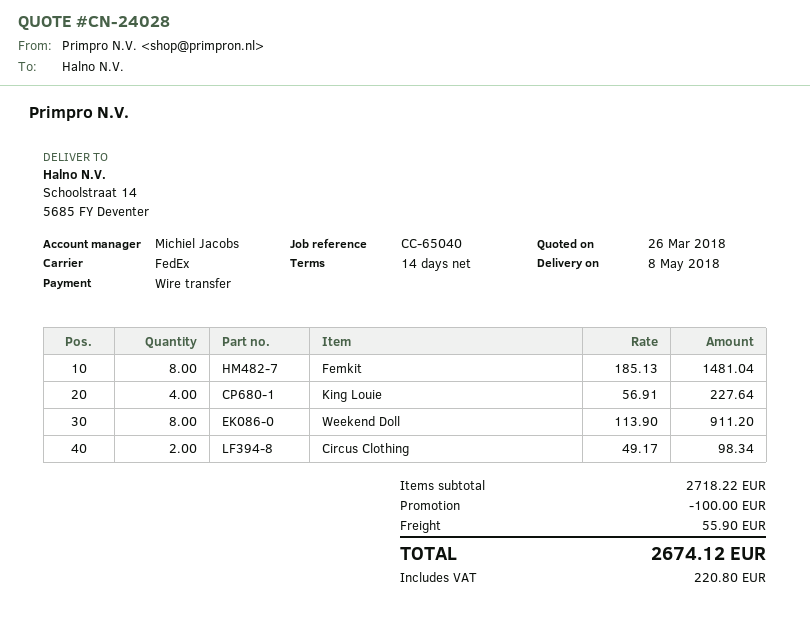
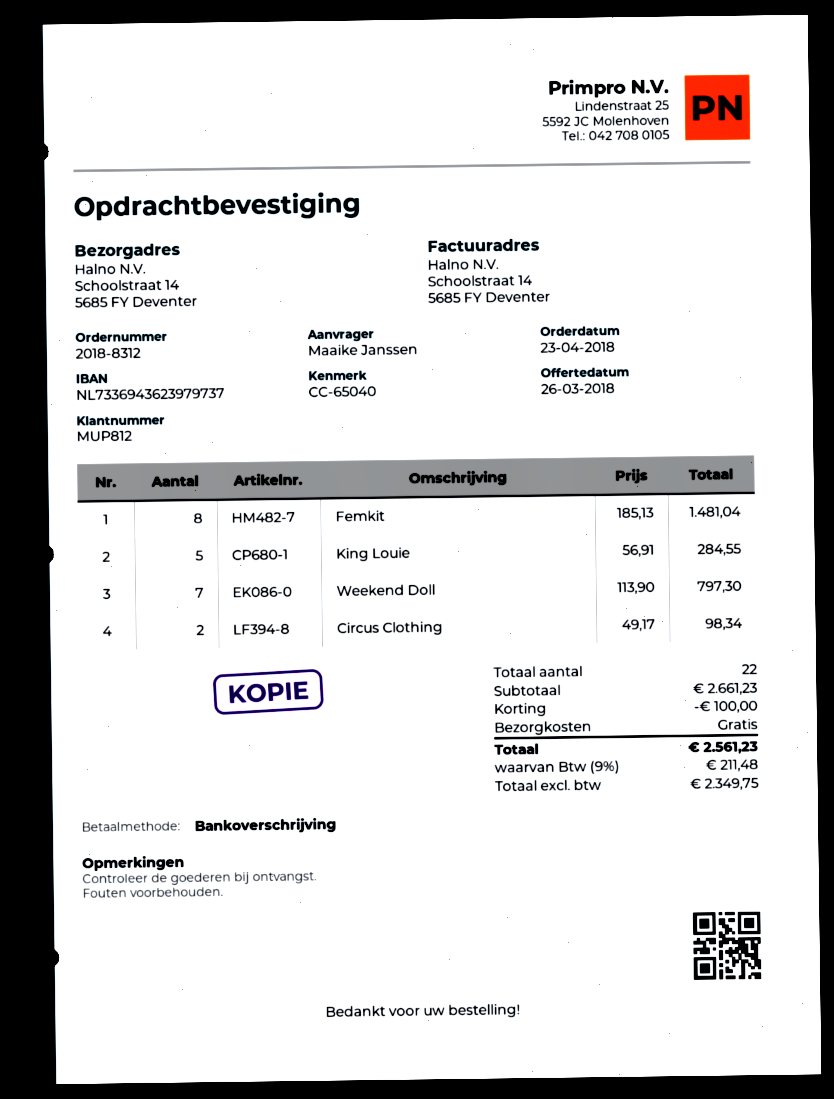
King Louie: 4 x 56.91 = 227.64 -> 5 x 56.91 = 284.55
Weekend Doll: 8 x 113.90 = 911.20 -> 7 x 113.90 = 797.30
subtotal: 2718.22 -> 2661.23
shipping: 55.90 -> 0.00
tax: 220.80 -> 211.48
total: 2674.12 -> 2561.23

